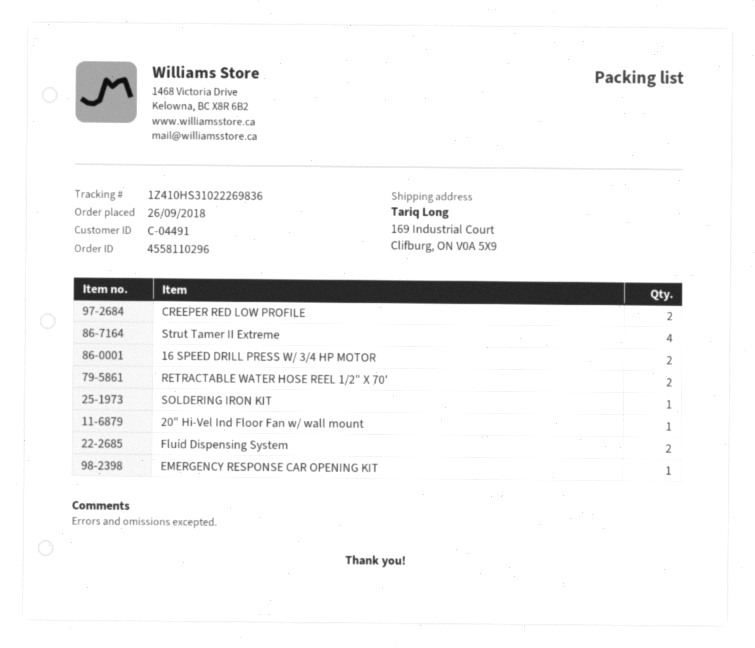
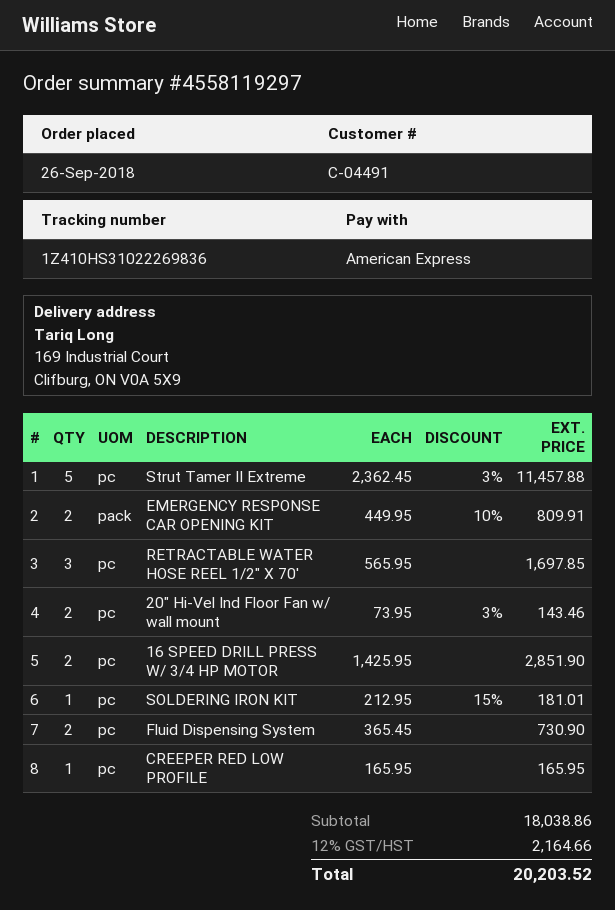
order number: 4558110296 -> 4558119297
CREEPER RED LOW PROFILE: 2 -> 1
Strut Tamer II Extreme: 4 -> 5
RETRACTABLE WATER HOSE REEL 1/2" X 70': 2 -> 3
20" Hi-Vel Ind Floor Fan w/ wall mount: 1 -> 2
EMERGENCY RESPONSE CAR OPENING KIT: 1 -> 2

